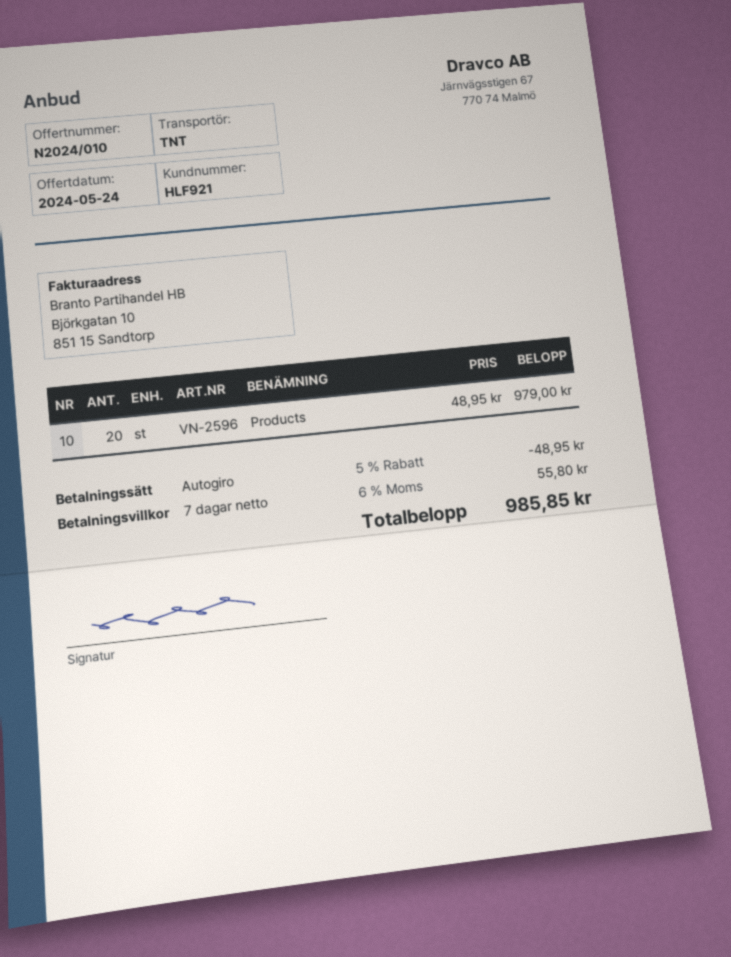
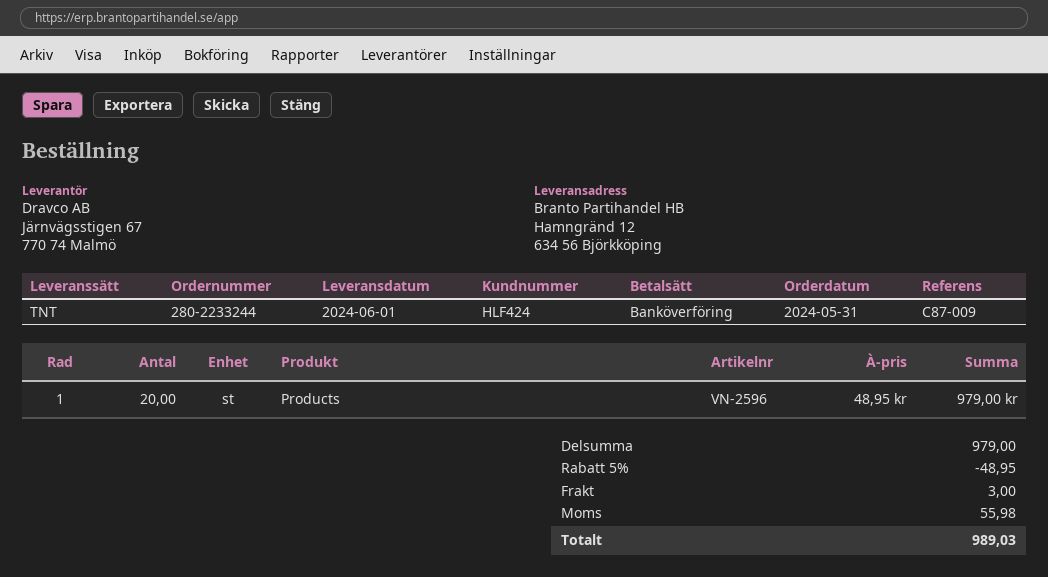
customer number: HLF921 -> HLF424
payment method: direct debit -> bank transfer
shipping: none -> 3.00
tax: 55.80 -> 55.98
total: 985.85 -> 989.03

